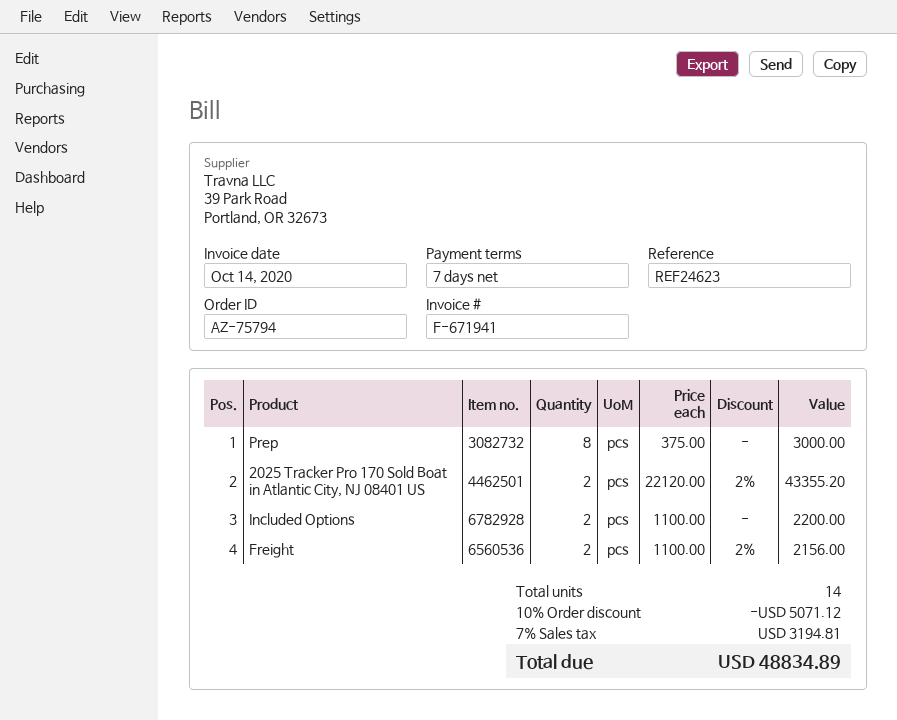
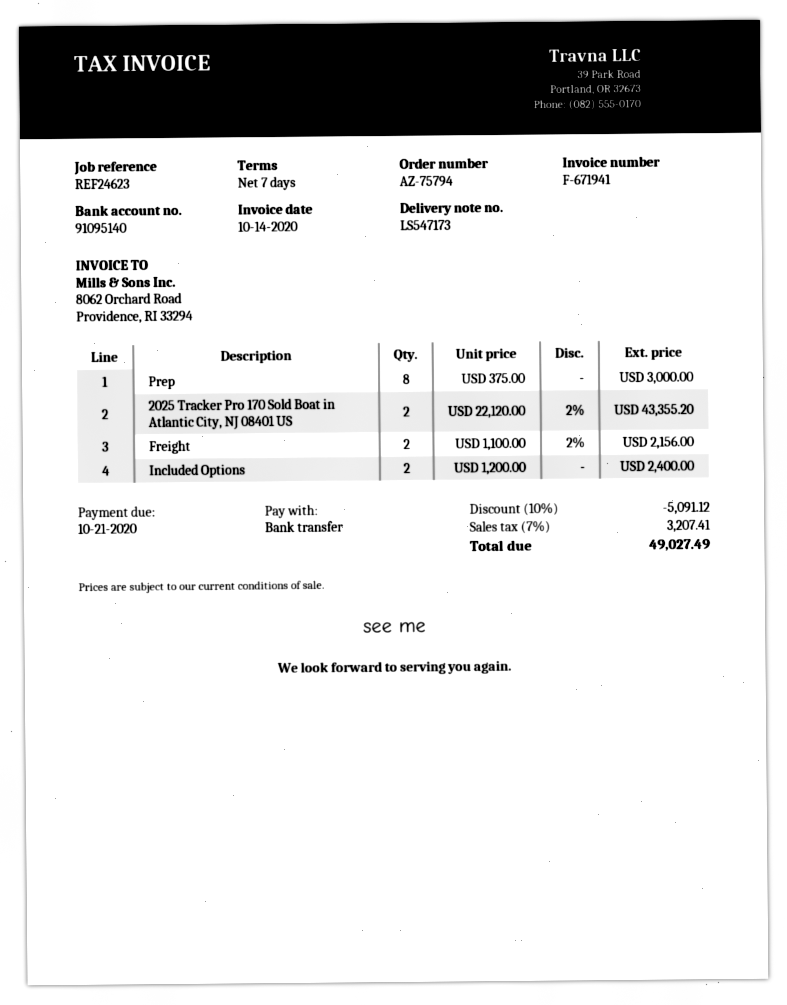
Included Options: 2 x 1100.00 = 2200.00 -> 2 x 1200.00 = 2400.00
discount: 10% = 5071.12 -> 10% = 5091.12
tax: 7% = 3194.81 -> 7% = 3207.41
total: 48834.89 -> 49027.49

